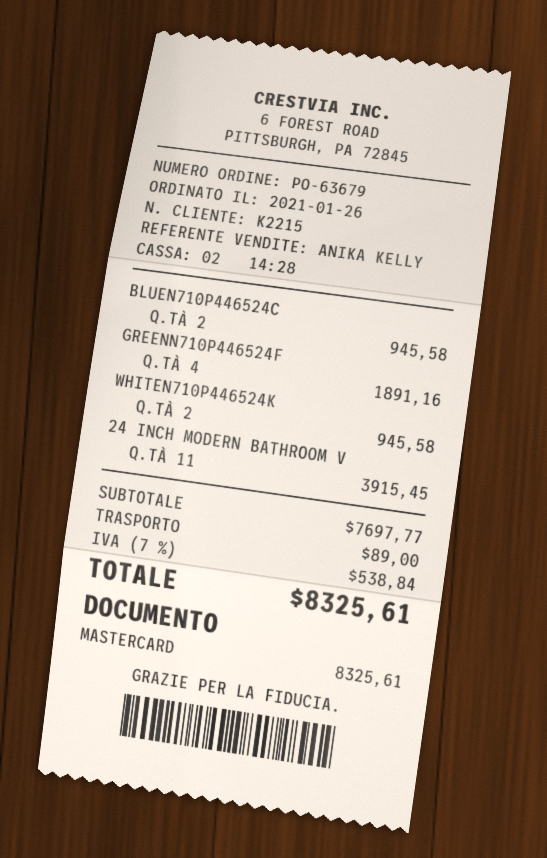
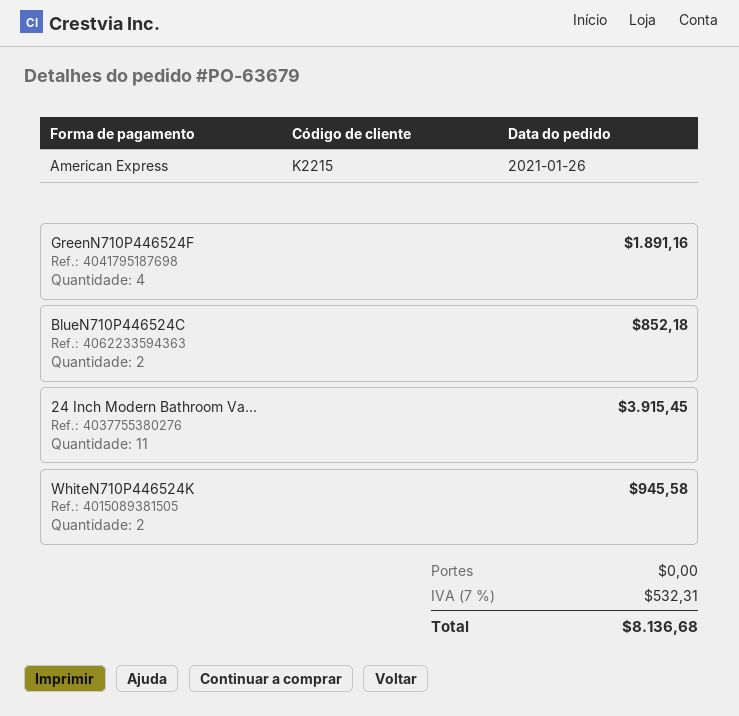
payment method: Mastercard -> American Express
BLUEN710P446524C: 2 for 945.58 -> 2 for 852.18
shipping: 89.00 -> 0.00
tax: 7% = 538.84 -> 7% = 532.31
total: 8325.61 -> 8136.68

